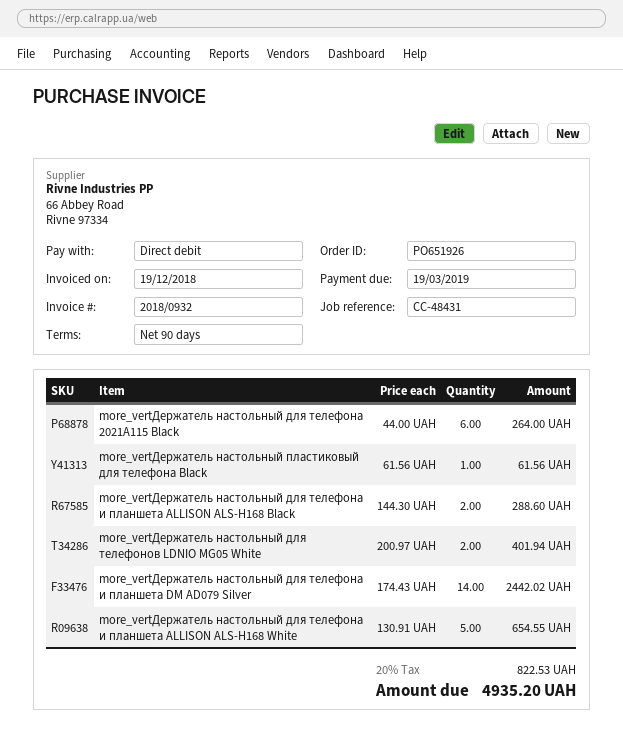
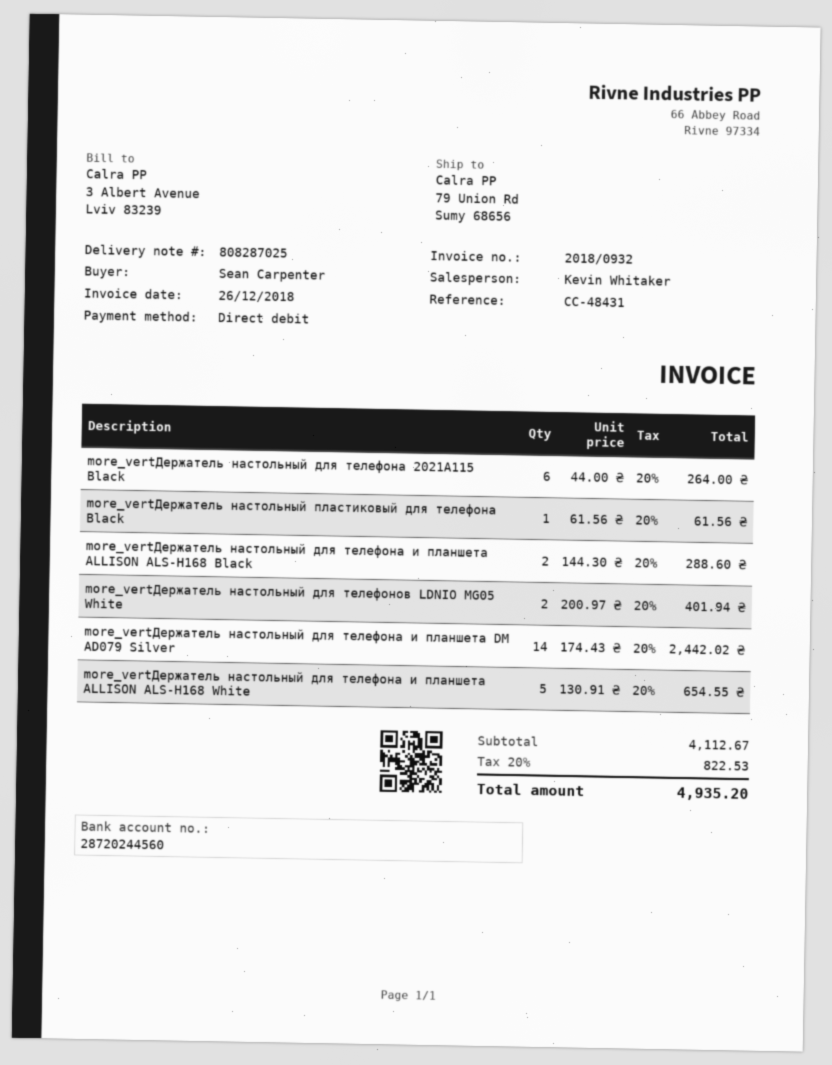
invoice date: 2018-12-19 -> 2018-12-26

